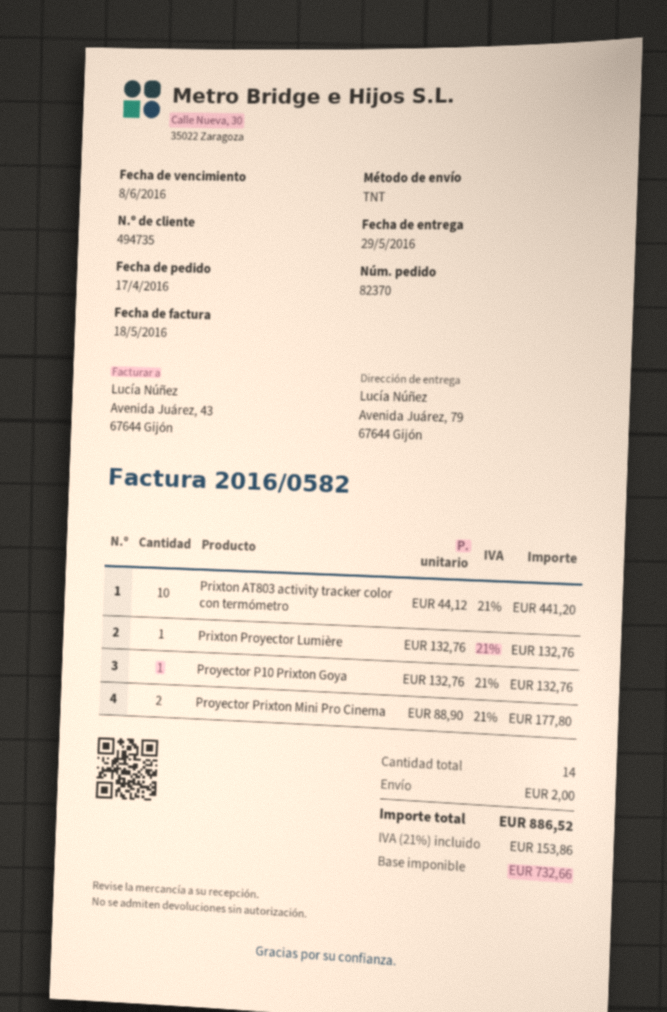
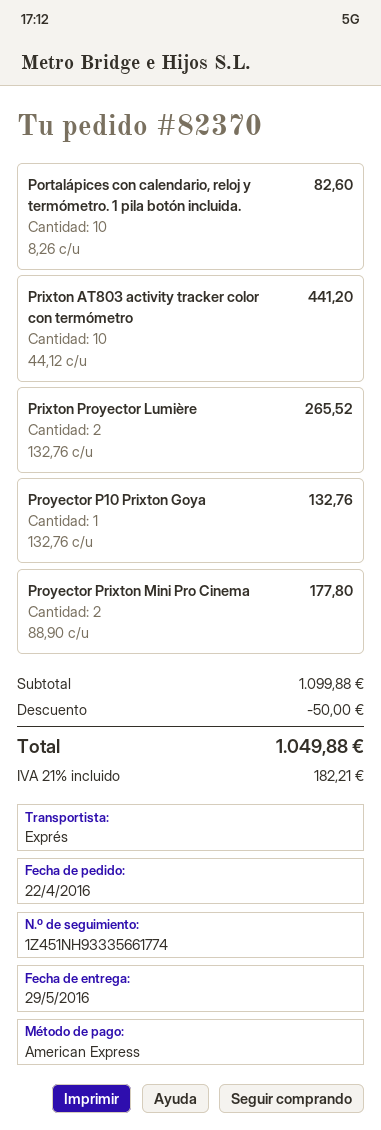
order date: 2016-04-17 -> 2016-04-22
shipping method: TNT -> express
Prixton Proyector Lumière: 1 x 132.76 = 132.76 -> 2 x 132.76 = 265.52
Portalápices con calendario, reloj y termómetro. 1 pila botón incluida.: none -> 10 x 8.26 = 82.60
discount: none -> 50.00
shipping: 2.00 -> none
tax: 21% = 153.86 -> 21% = 182.21
total: 886.52 -> 1049.88

